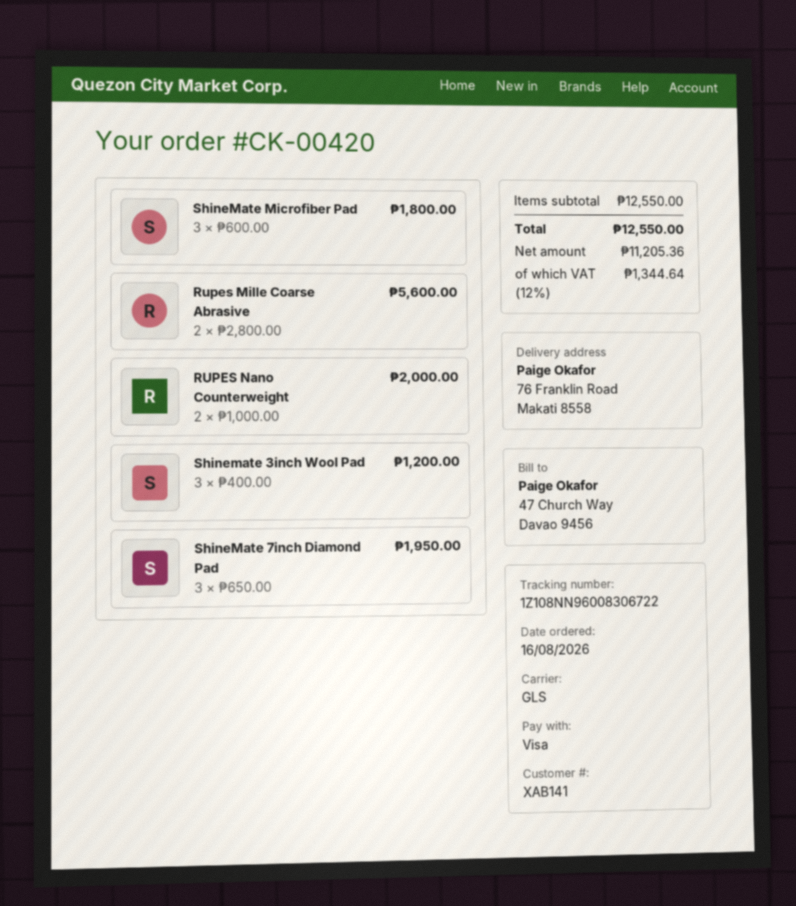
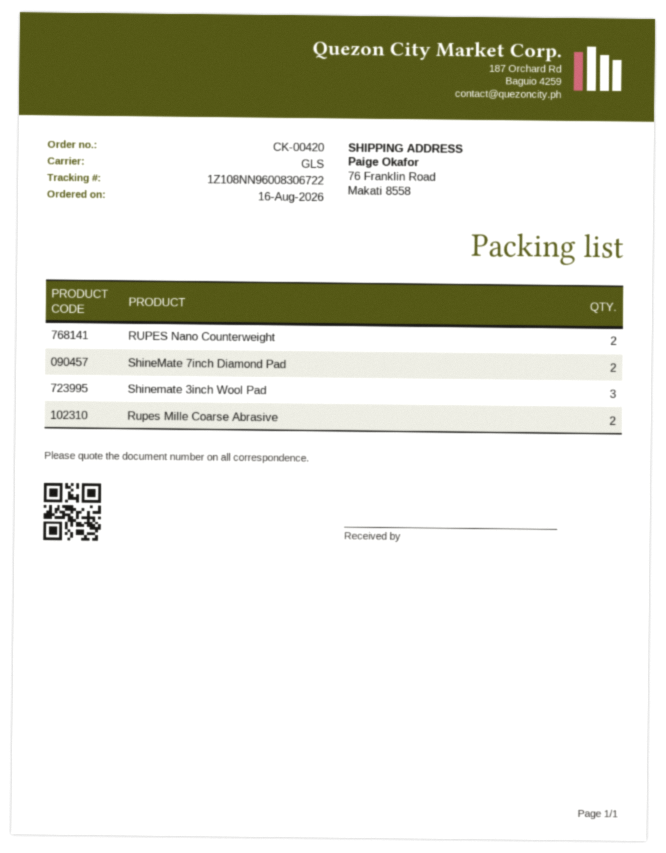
ShineMate Microfiber Pad: 3 -> none
ShineMate 7inch Diamond Pad: 3 -> 2

